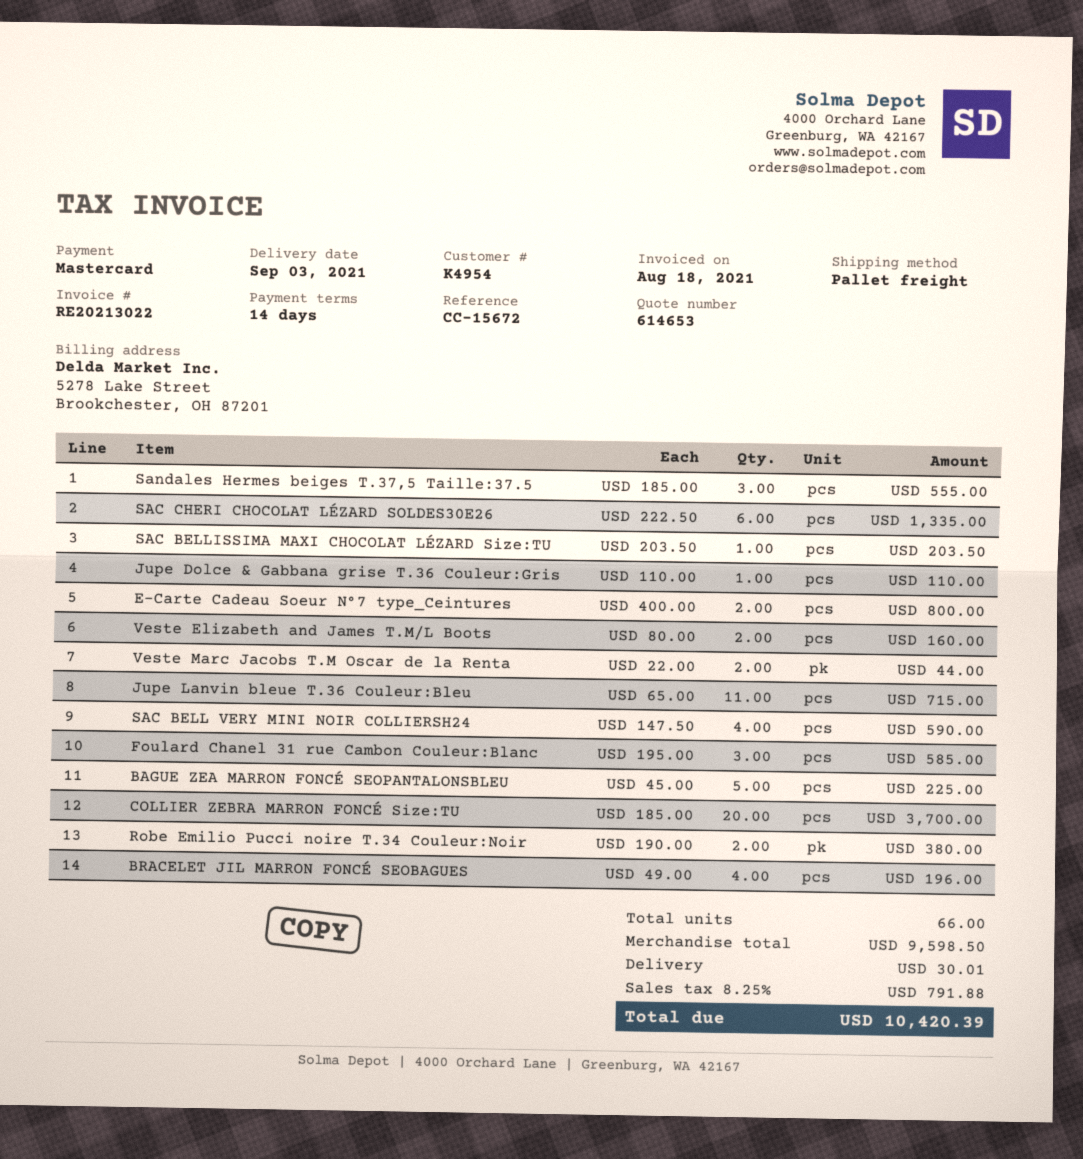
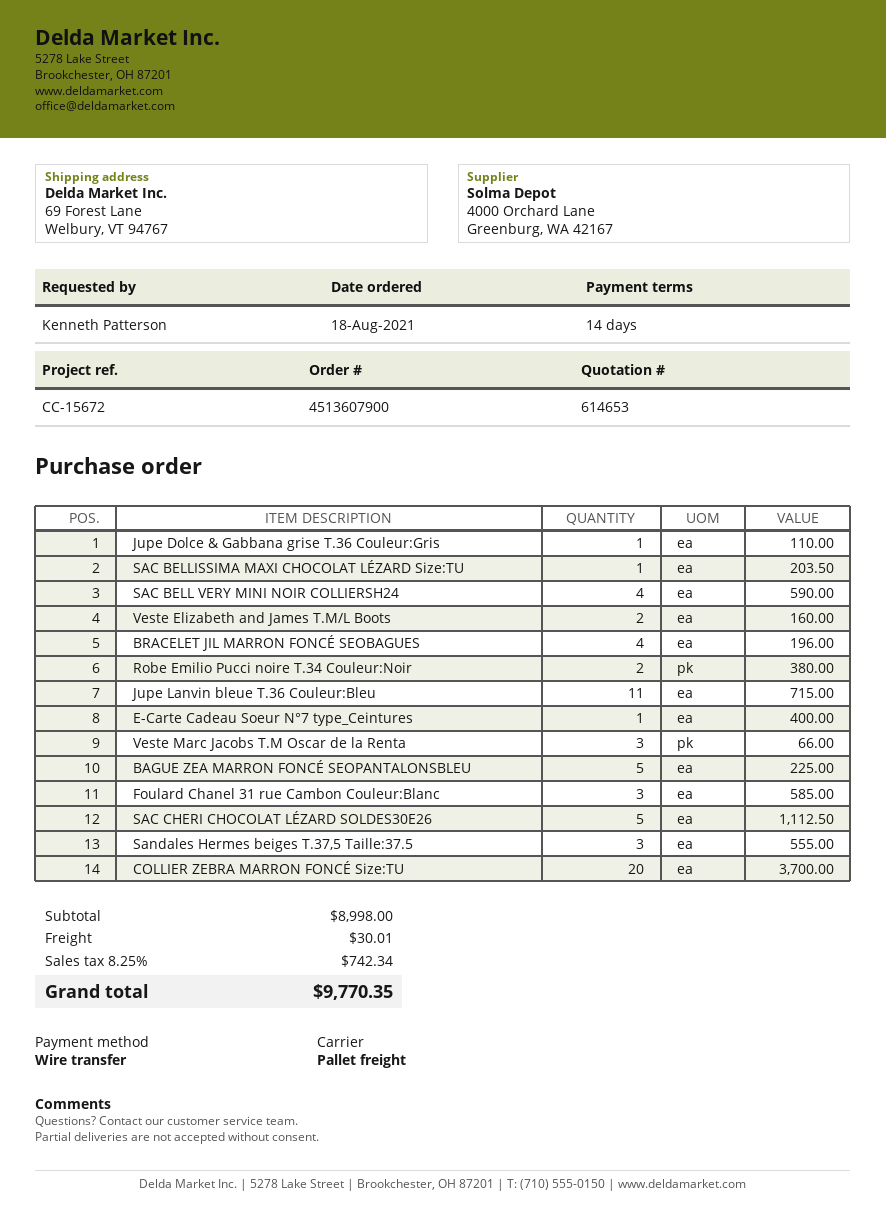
payment method: Mastercard -> bank transfer
SAC CHERI CHOCOLAT LÉZARD SOLDES30E26: 6 for 1335.00 -> 5 for 1112.50
E-Carte Cadeau Soeur N°7 type_Ceintures: 2 for 800.00 -> 1 for 400.00
Veste Marc Jacobs T.M Oscar de la Renta: 2 for 44.00 -> 3 for 66.00
subtotal: 9598.50 -> 8998.00
tax: 8.25% = 791.88 -> 8.25% = 742.34
total: 10420.39 -> 9770.35

